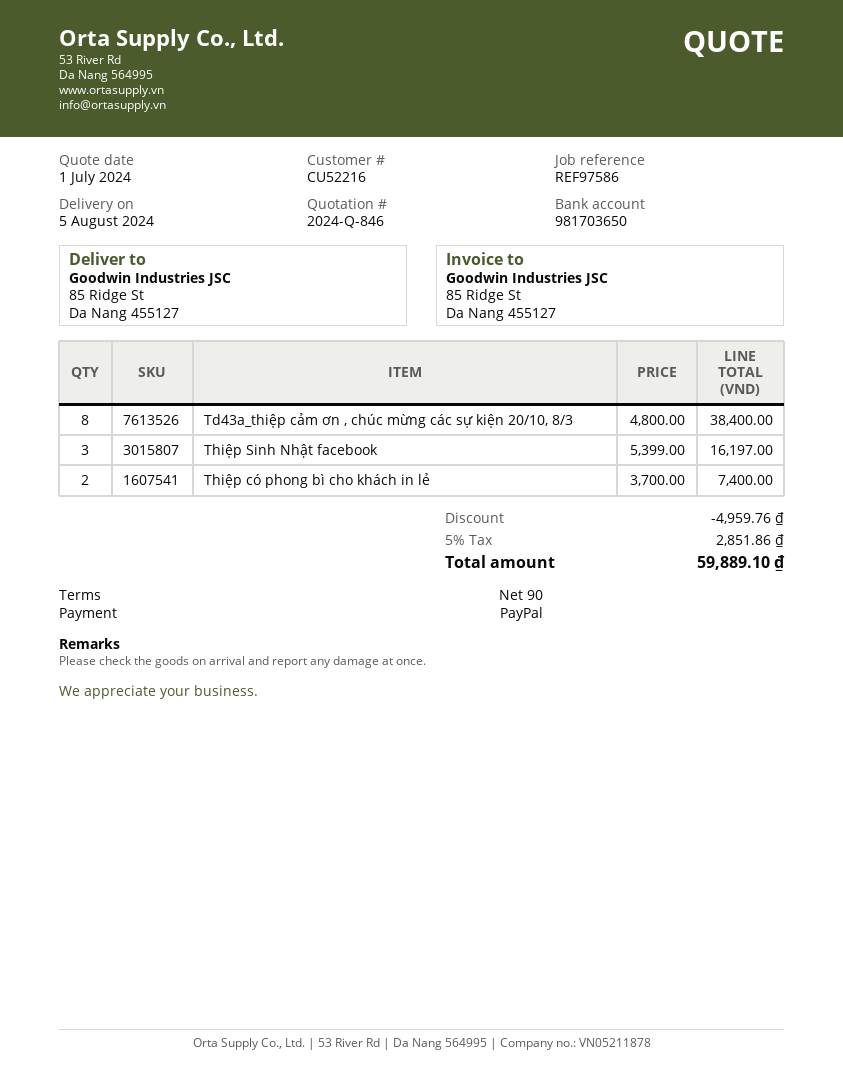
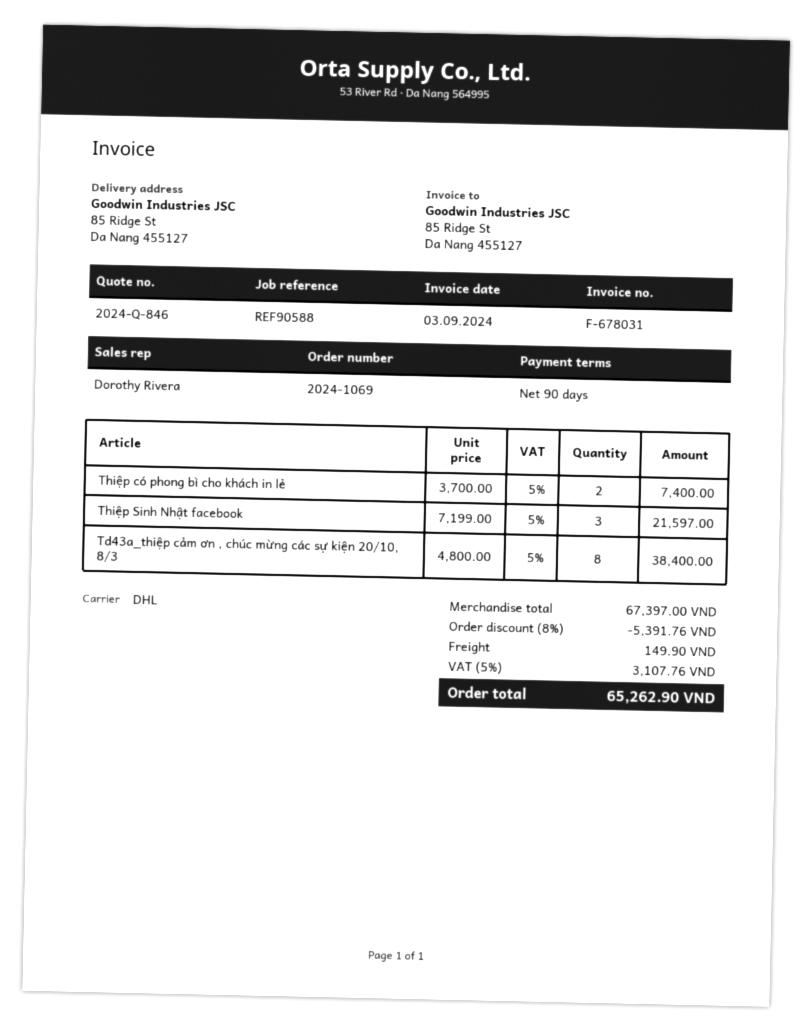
reference: REF97586 -> REF90588
Thiệp Sinh Nhật facebook: 3 x 5399.00 = 16197.00 -> 3 x 7199.00 = 21597.00
discount: 4959.76 -> 5391.76
shipping: none -> 149.90
tax: 5% = 2851.86 -> 5% = 3107.76
total: 59889.10 -> 65262.90

